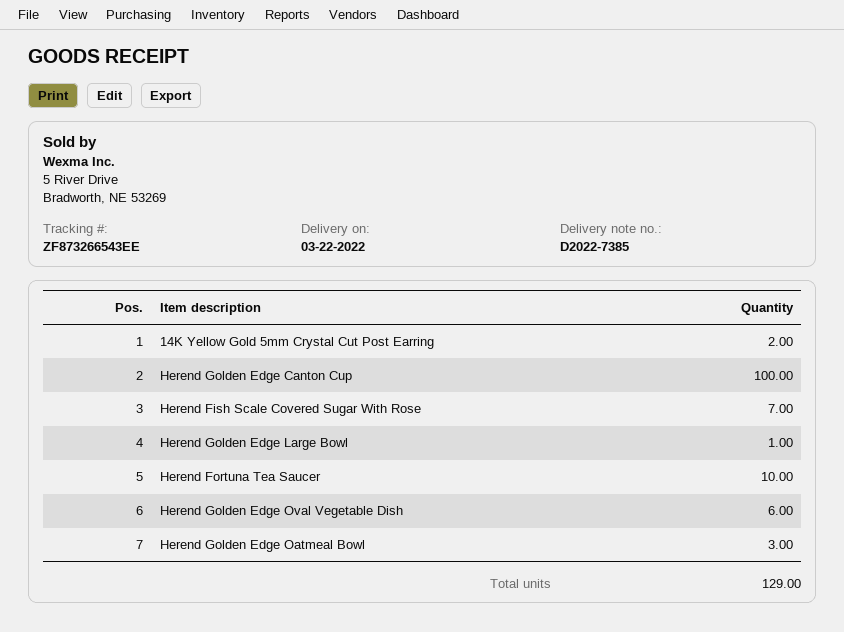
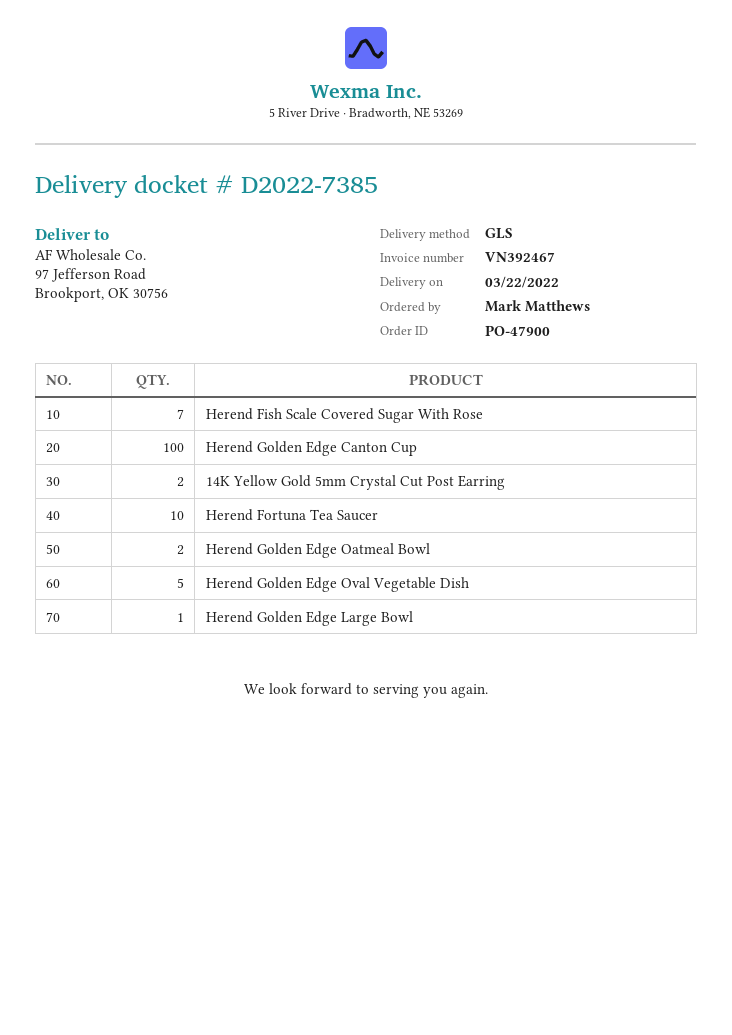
Herend Golden Edge Oval Vegetable Dish: 6 -> 5
Herend Golden Edge Oatmeal Bowl: 3 -> 2

